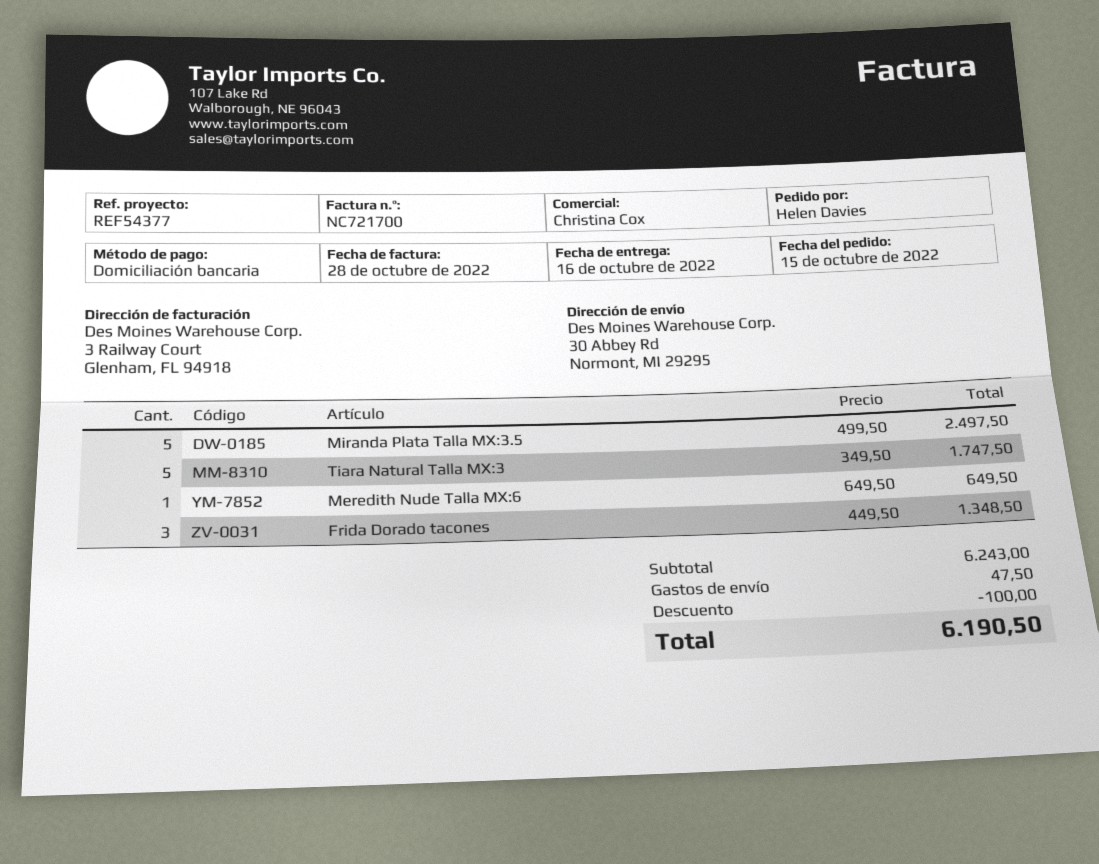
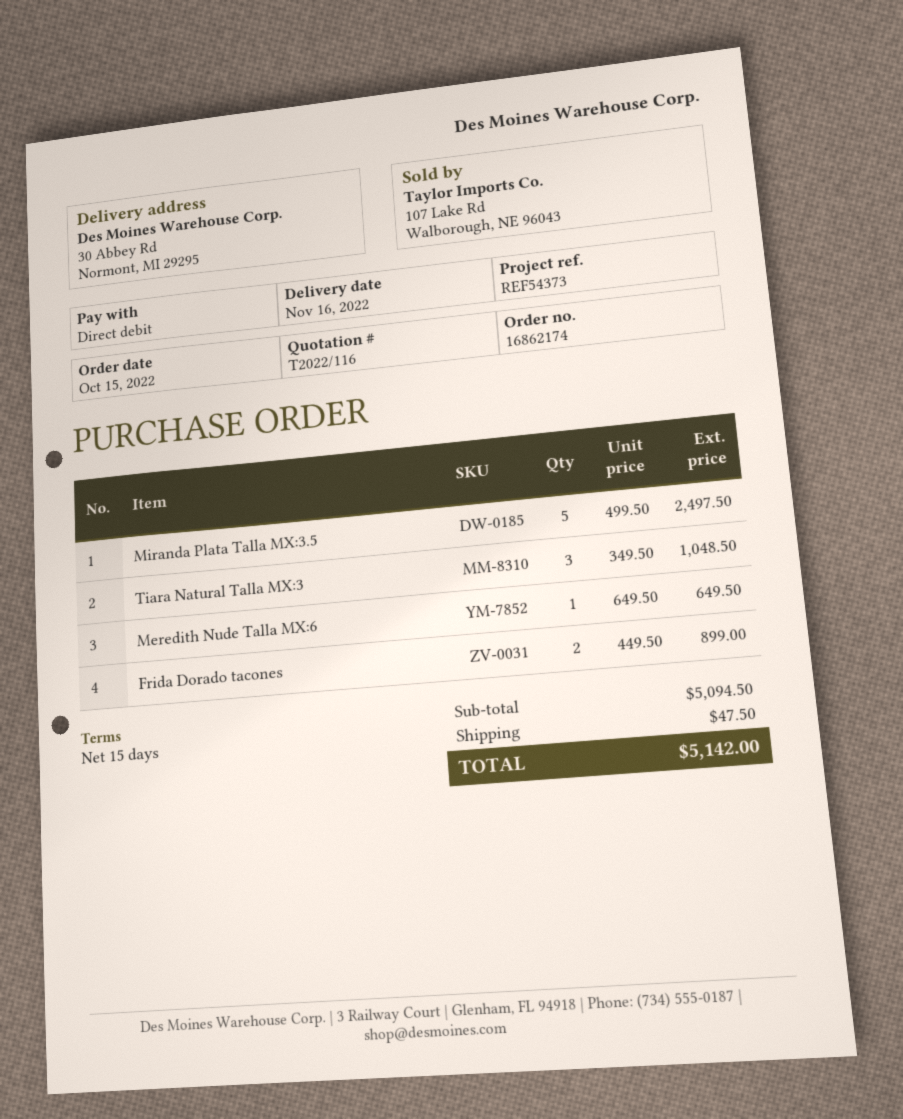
delivery date: 2022-10-16 -> 2022-11-16
reference: REF54377 -> REF54373
Tiara Natural Talla MX:3: 5 x 349.50 = 1747.50 -> 3 x 349.50 = 1048.50
Frida Dorado tacones: 3 x 449.50 = 1348.50 -> 2 x 449.50 = 899.00
subtotal: 6243.00 -> 5094.50
discount: 100.00 -> none
total: 6190.50 -> 5142.00

